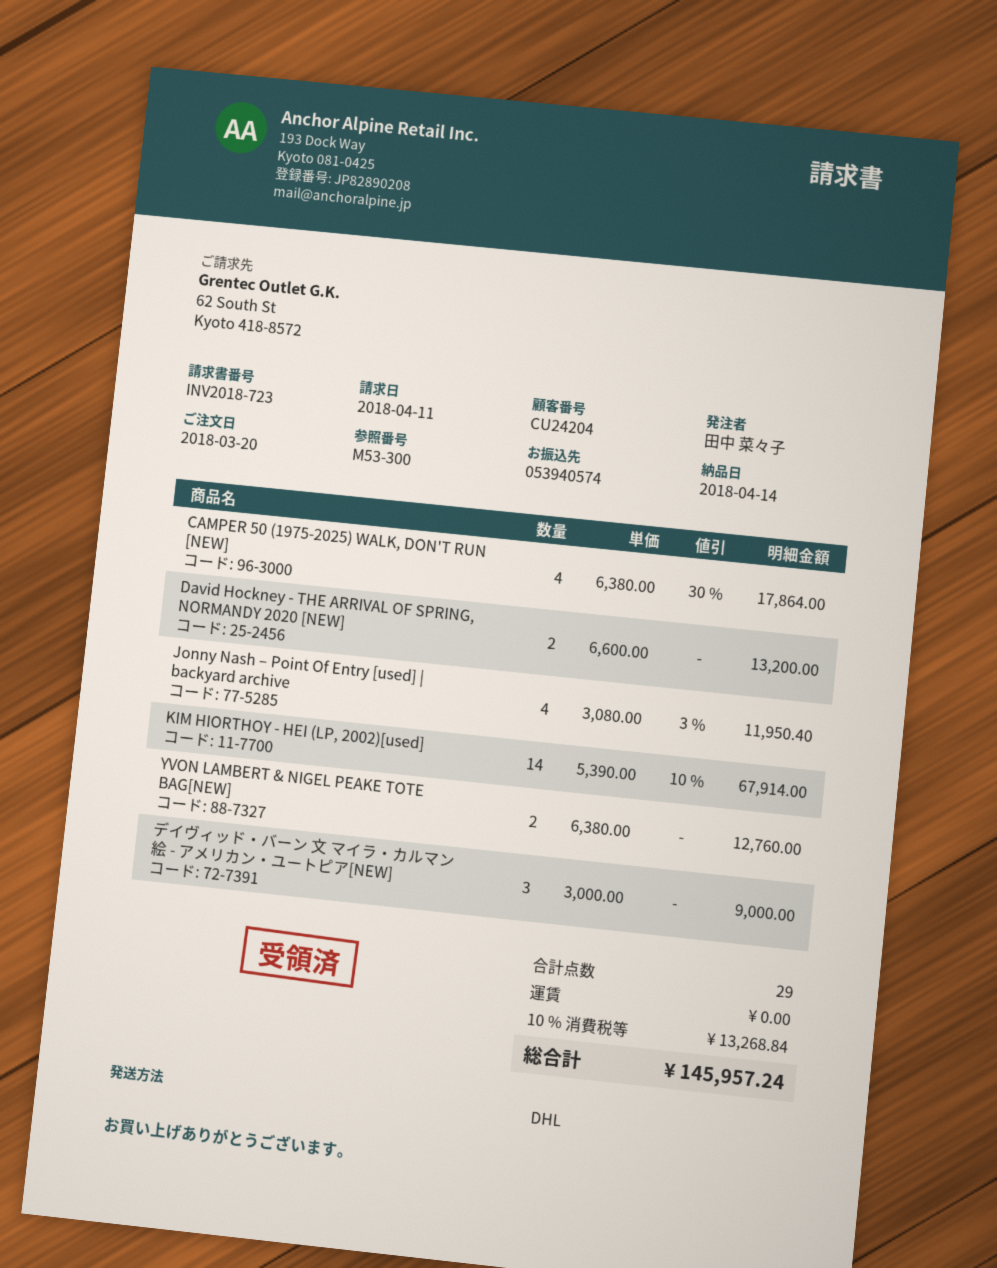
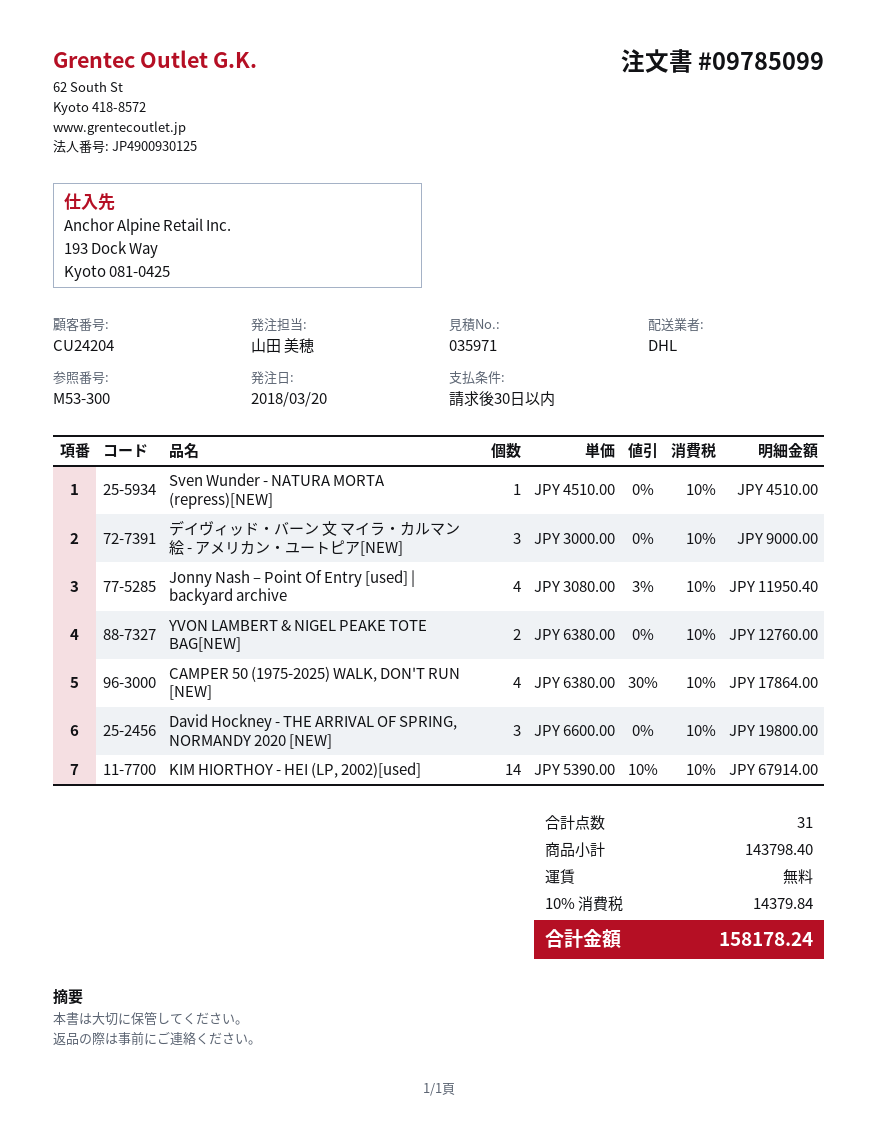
ordered by: 田中 菜々子 -> 山田 美穂
David Hockney - THE ARRIVAL OF SPRING, NORMANDY 2020 [NEW]: 2 x 6600.00 = 13200.00 -> 3 x 6600.00 = 19800.00
Sven Wunder - NATURA MORTA (repress)[NEW]: none -> 1 x 4510.00 = 4510.00
total quantity: 29 -> 31
tax: 10% = 13268.84 -> 10% = 14379.84
total: 145957.24 -> 158178.24

